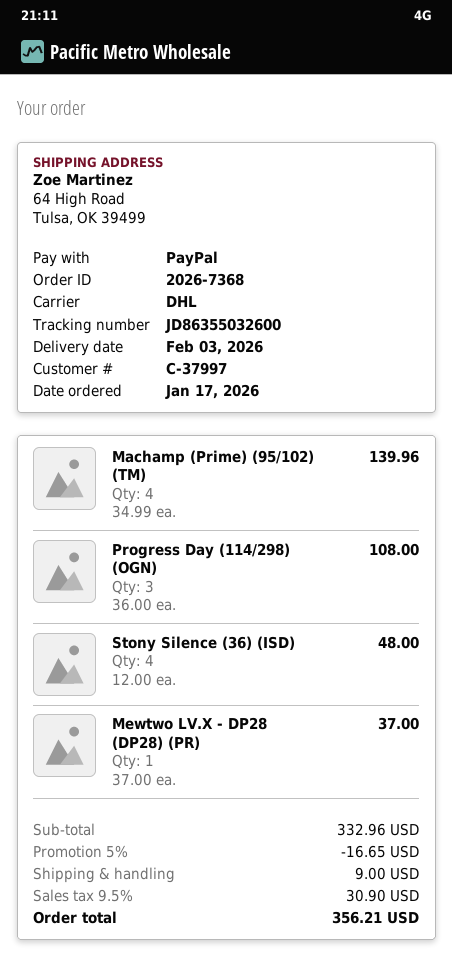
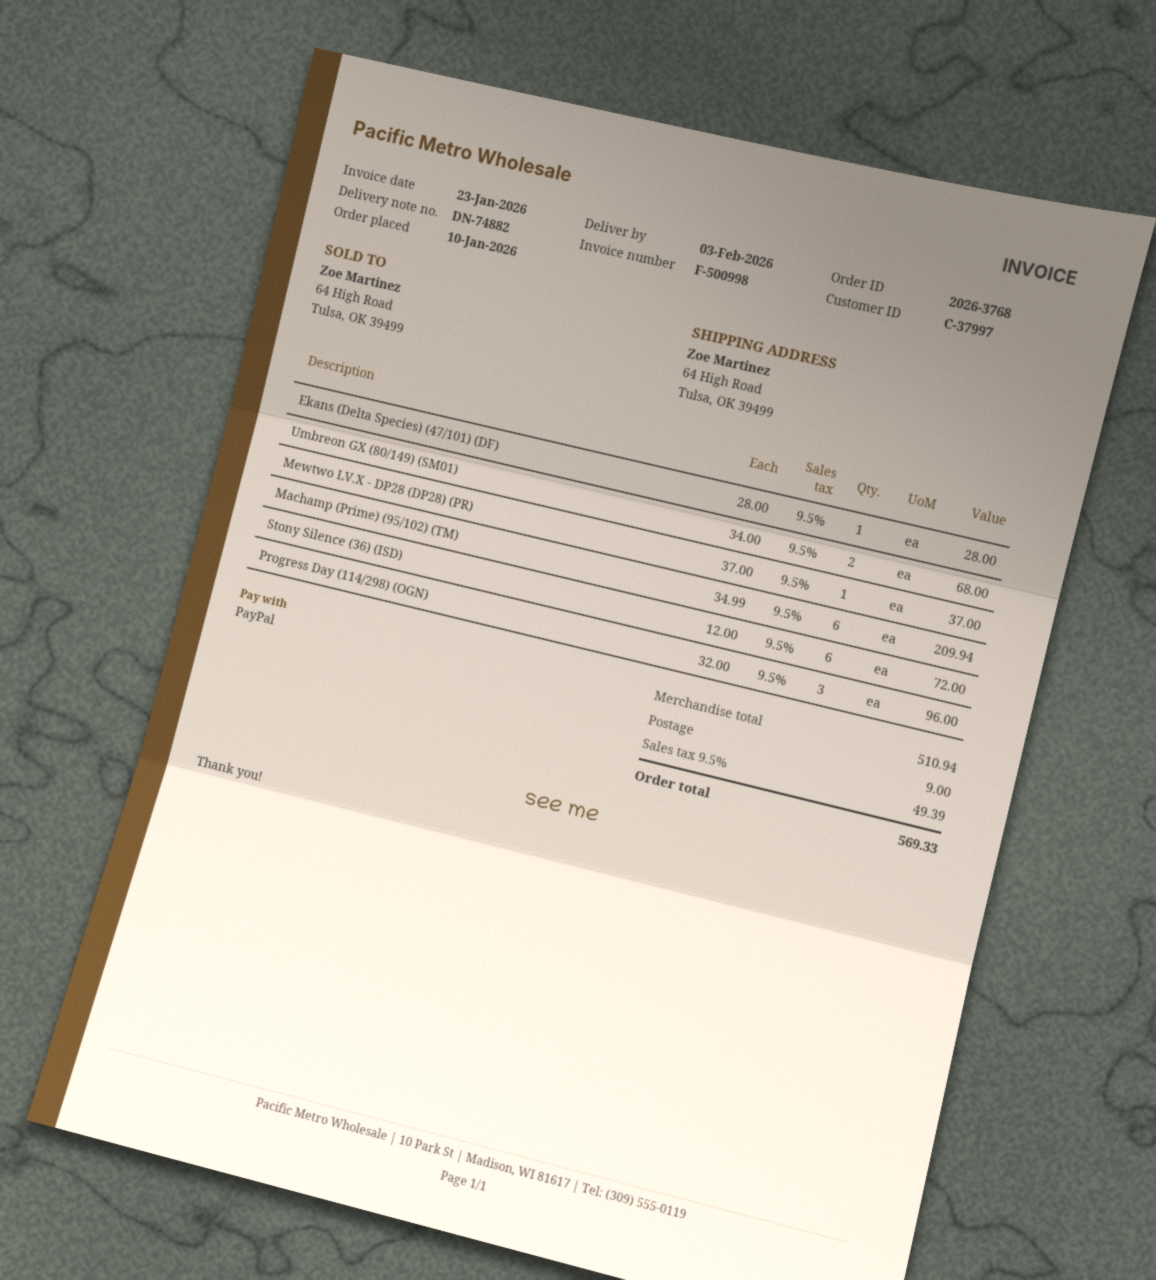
order number: 2026-7368 -> 2026-3768
order date: 2026-01-17 -> 2026-01-10
Machamp (Prime) (95/102) (TM): 4 x 34.99 = 139.96 -> 6 x 34.99 = 209.94
Progress Day (114/298) (OGN): 3 x 36.00 = 108.00 -> 3 x 32.00 = 96.00
Stony Silence (36) (ISD): 4 x 12.00 = 48.00 -> 6 x 12.00 = 72.00
Ekans (Delta Species) (47/101) (DF): none -> 1 x 28.00 = 28.00
Umbreon GX (80/149) (SM01): none -> 2 x 34.00 = 68.00
subtotal: 332.96 -> 510.94
discount: 5% = 16.65 -> none
tax: 9.5% = 30.90 -> 9.5% = 49.39
total: 356.21 -> 569.33

